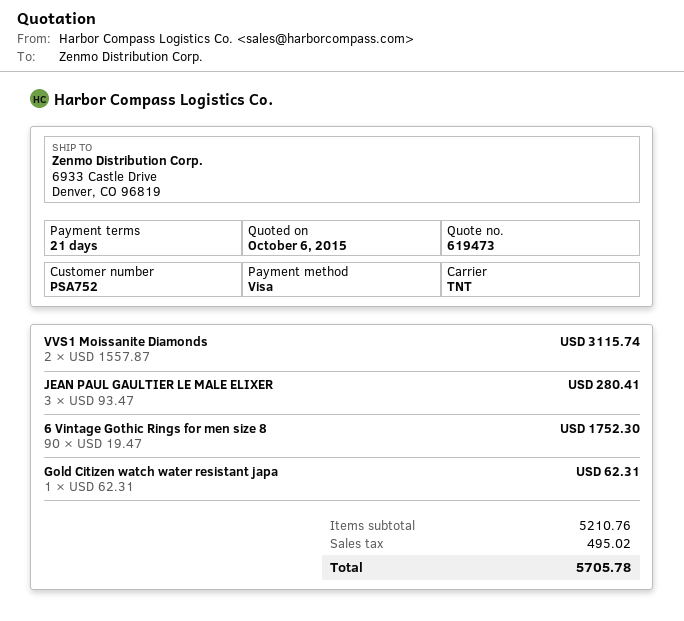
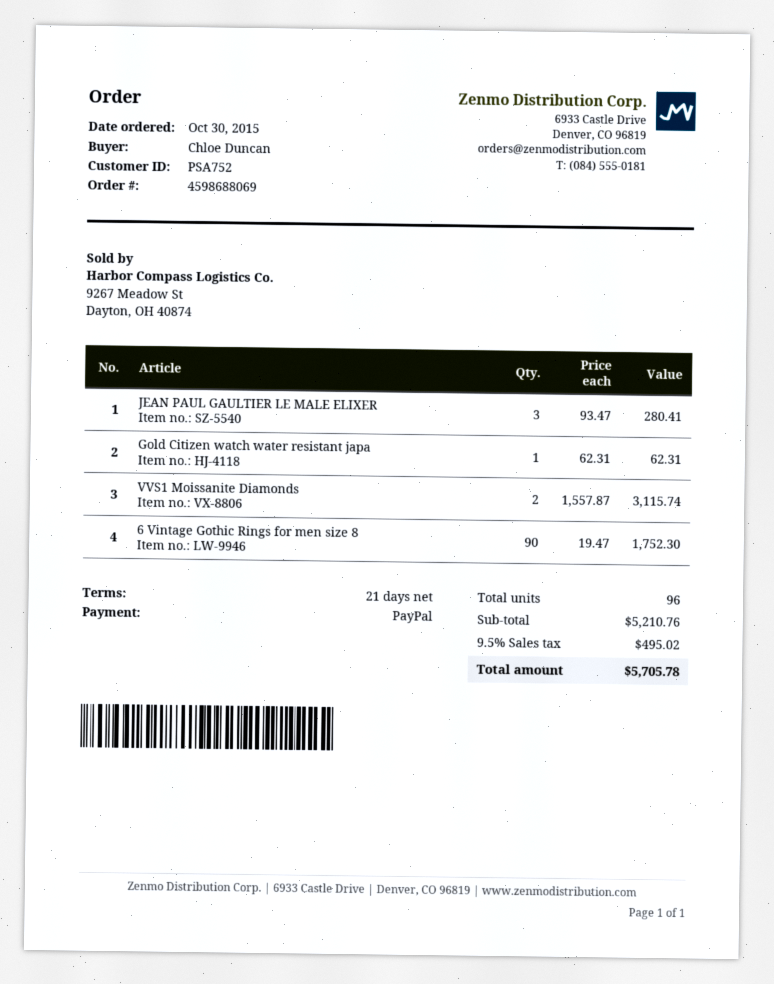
payment method: Visa -> PayPal

